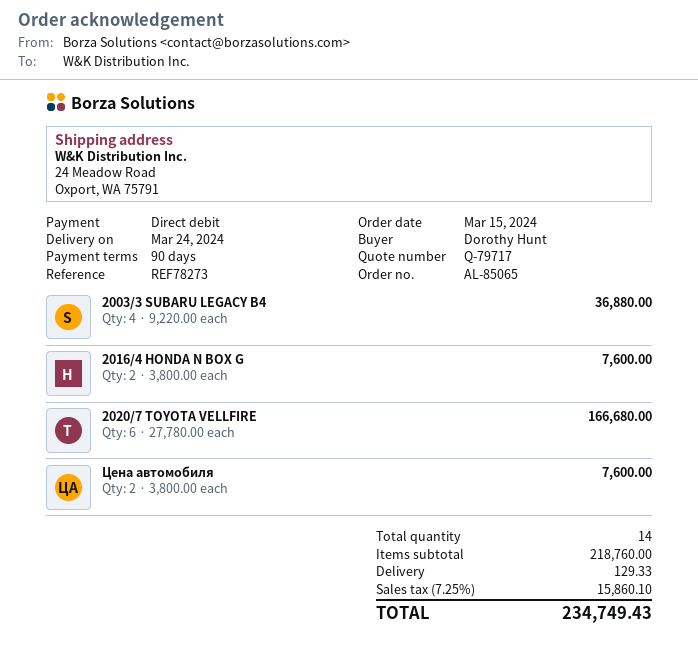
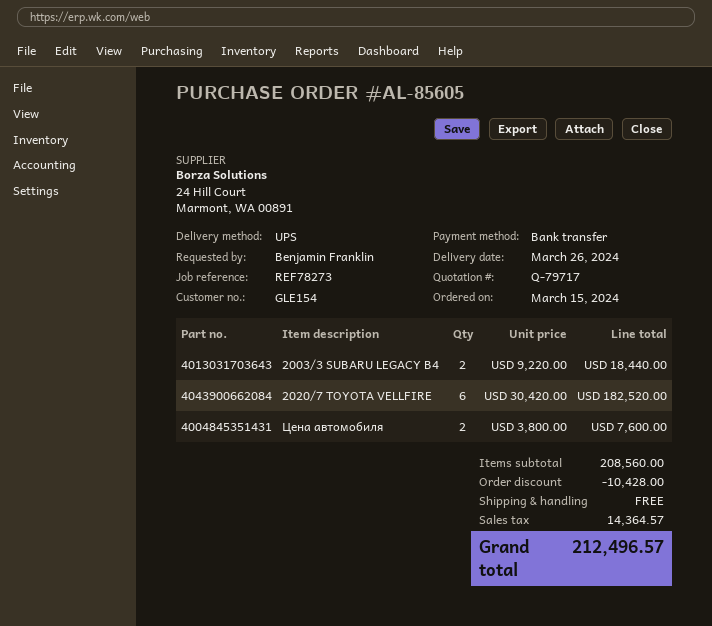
order number: AL-85065 -> AL-85605
delivery date: 2024-03-24 -> 2024-03-26
ordered by: Dorothy Hunt -> Benjamin Franklin
payment method: direct debit -> bank transfer
2003/3 SUBARU LEGACY B4: 4 x 9220.00 = 36880.00 -> 2 x 9220.00 = 18440.00
2016/4 HONDA N BOX G: 2 x 3800.00 = 7600.00 -> none
2020/7 TOYOTA VELLFIRE: 6 x 27780.00 = 166680.00 -> 6 x 30420.00 = 182520.00
subtotal: 218760.00 -> 208560.00
discount: none -> 10428.00
shipping: 129.33 -> 0.00
tax: 15860.10 -> 14364.57
total: 234749.43 -> 212496.57

